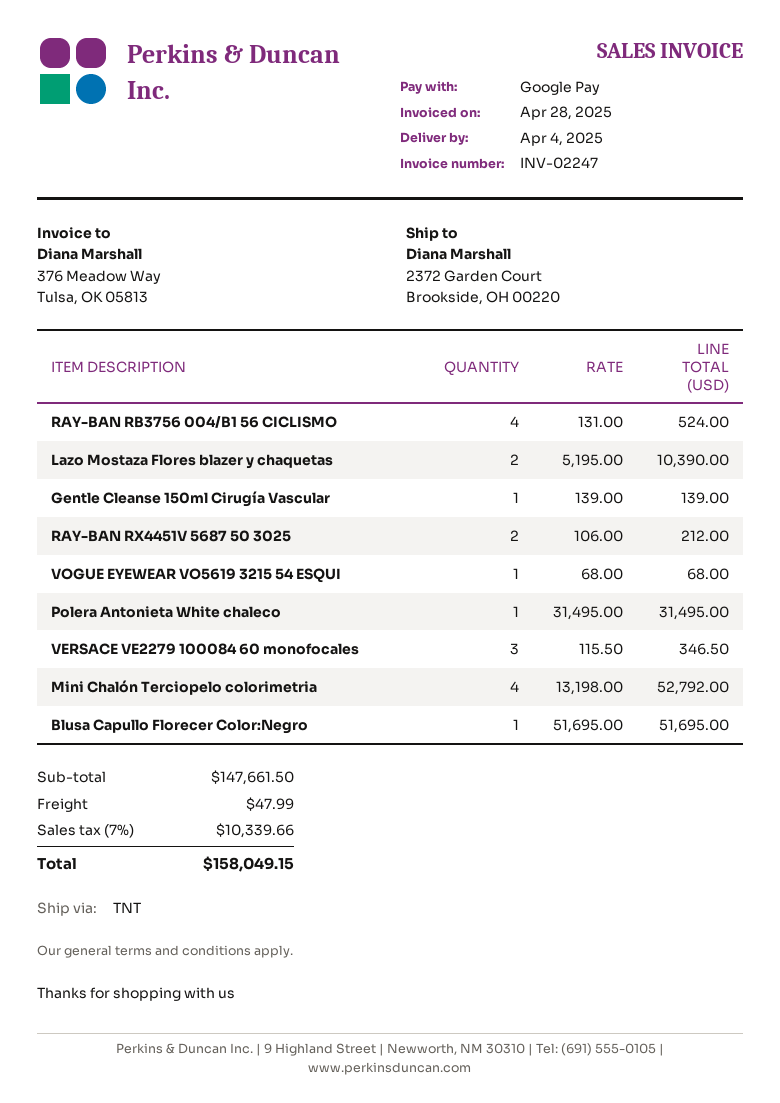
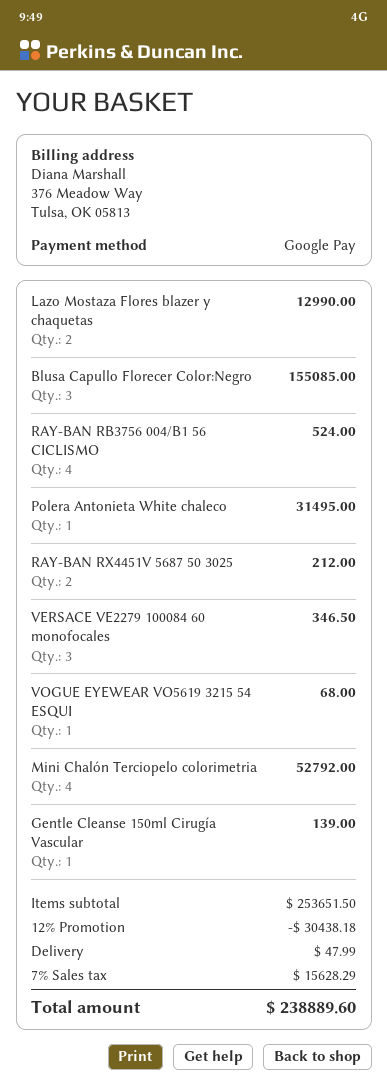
Lazo Mostaza Flores blazer y chaquetas: 2 for 10390.00 -> 2 for 12990.00
Blusa Capullo Florecer Color:Negro: 1 for 51695.00 -> 3 for 155085.00
subtotal: 147661.50 -> 253651.50
discount: none -> 12% = 30438.18
tax: 7% = 10339.66 -> 7% = 15628.29
total: 158049.15 -> 238889.60

